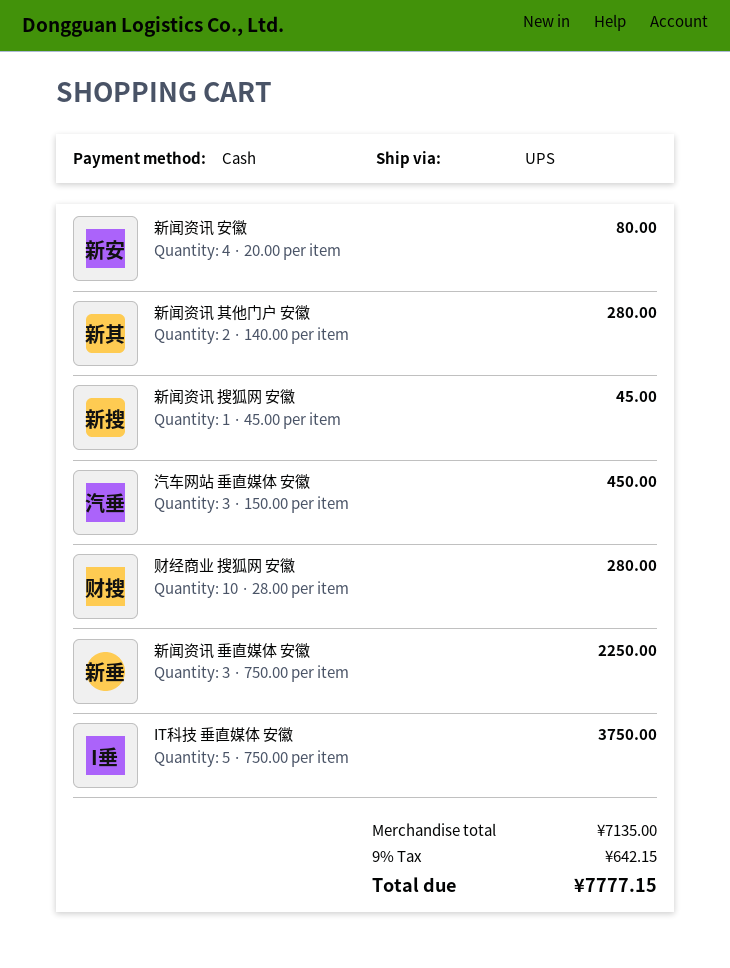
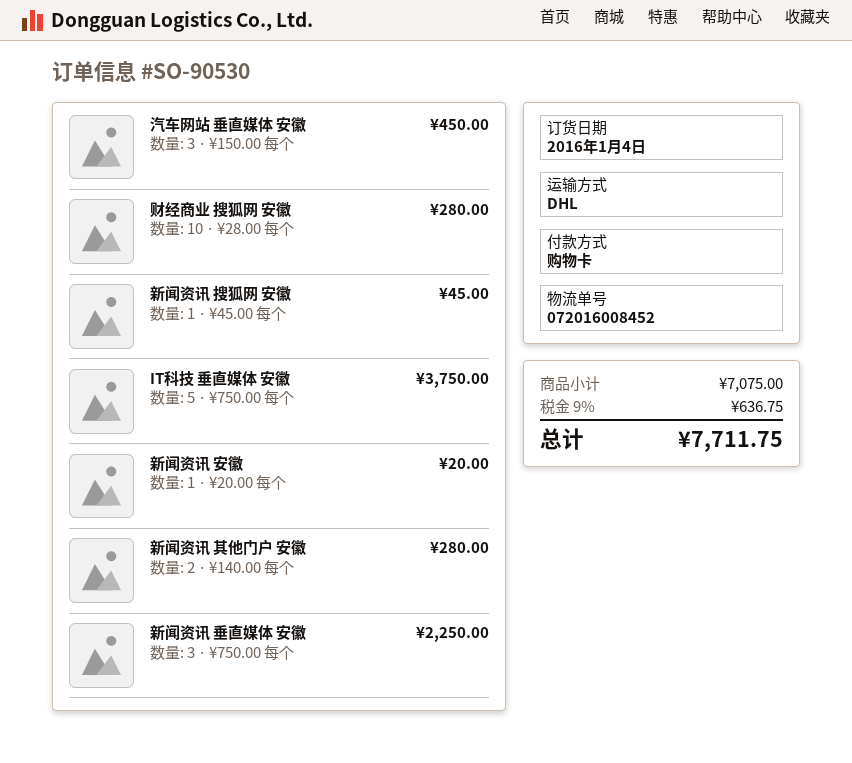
payment method: cash -> gift card
shipping method: UPS -> DHL
新闻资讯 安徽: 4 x 20.00 = 80.00 -> 1 x 20.00 = 20.00
subtotal: 7135.00 -> 7075.00
tax: 9% = 642.15 -> 9% = 636.75
total: 7777.15 -> 7711.75

